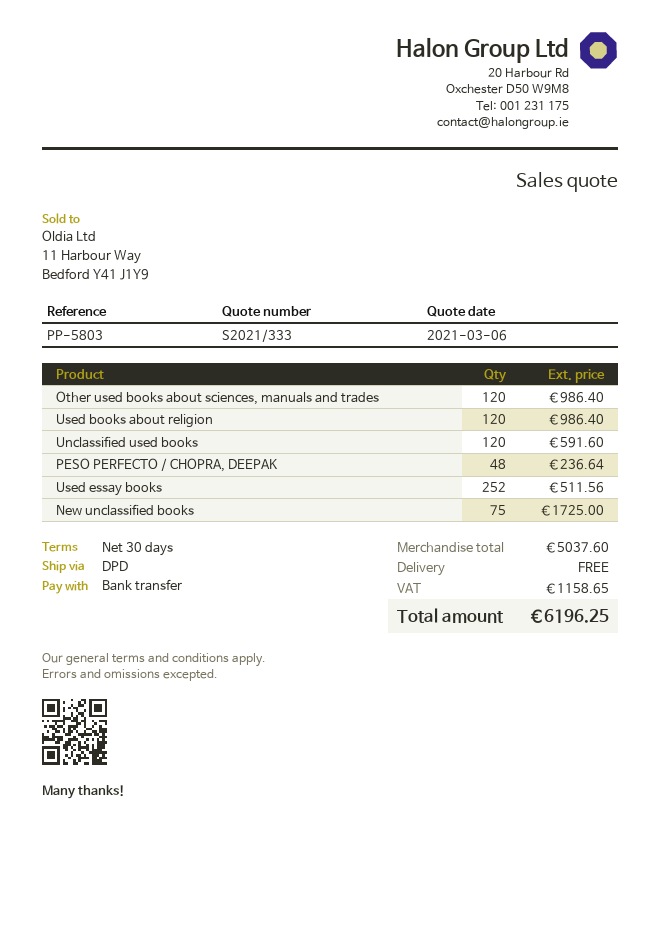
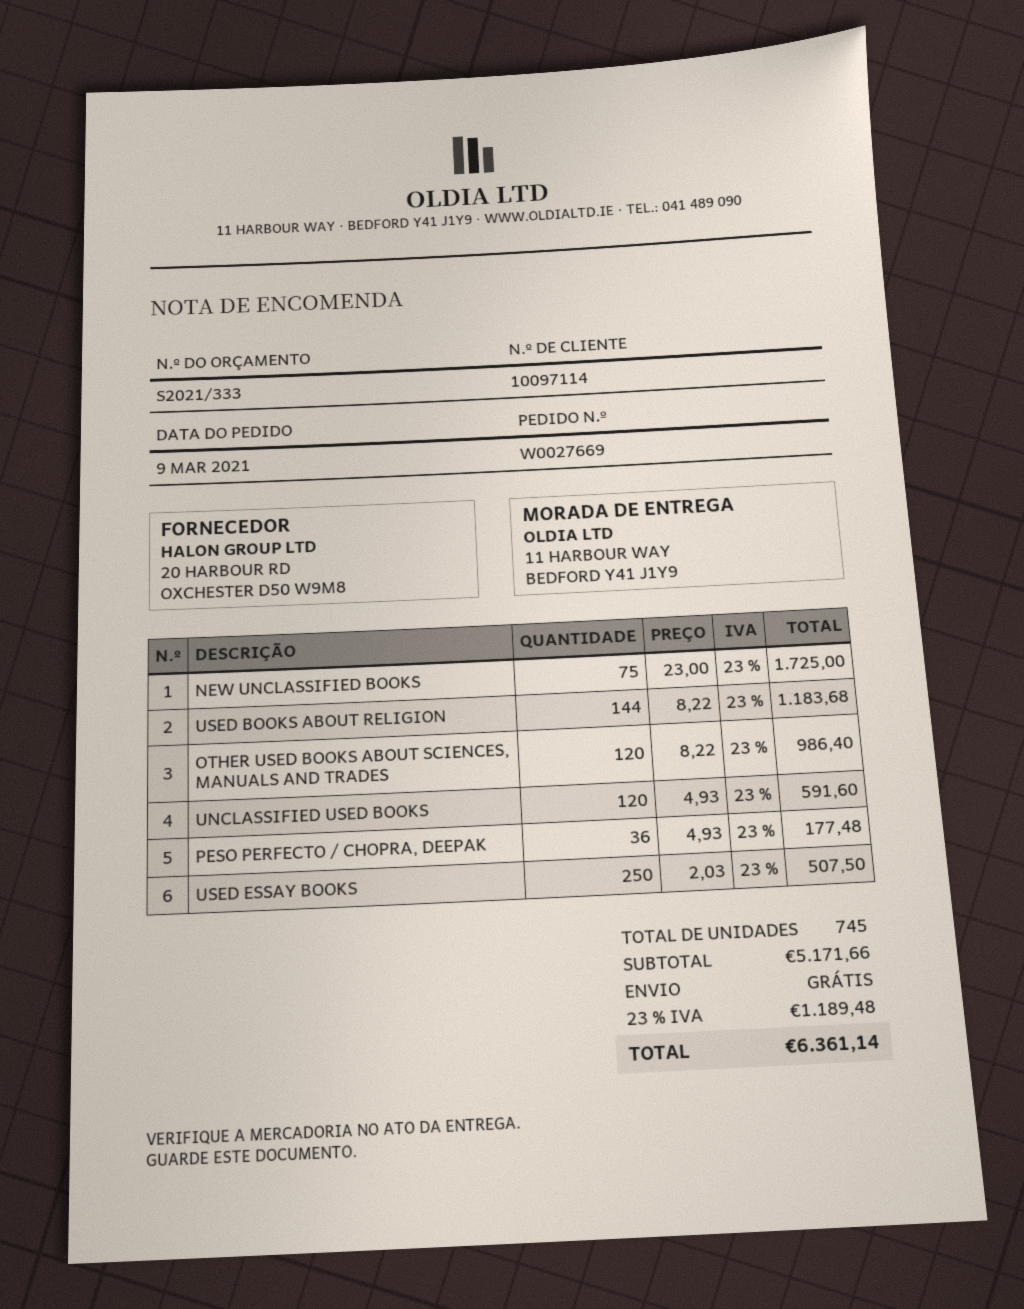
Used books about religion: 120 for 986.40 -> 144 for 1183.68
PESO PERFECTO / CHOPRA, DEEPAK: 48 for 236.64 -> 36 for 177.48
Used essay books: 252 for 511.56 -> 250 for 507.50
subtotal: 5037.60 -> 5171.66
tax: 1158.65 -> 1189.48
total: 6196.25 -> 6361.14

